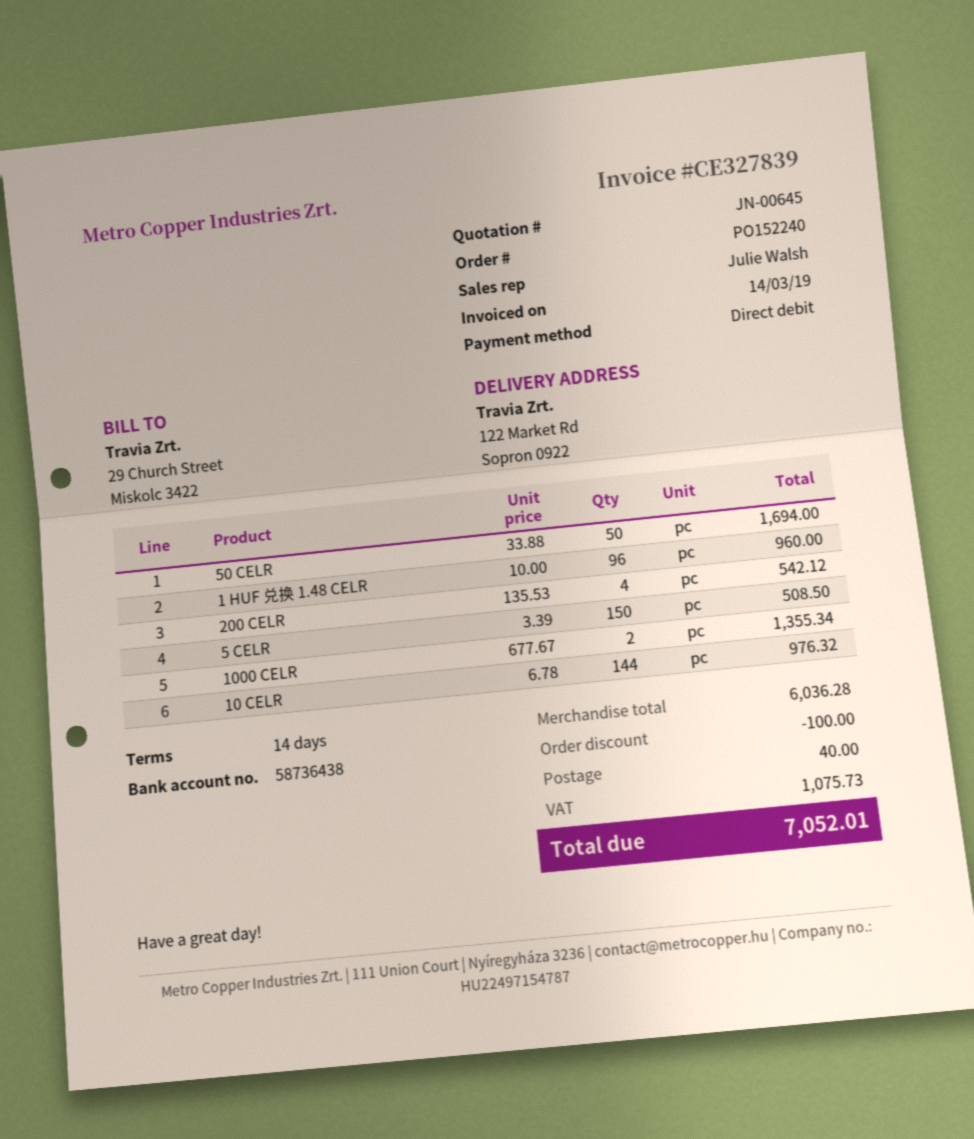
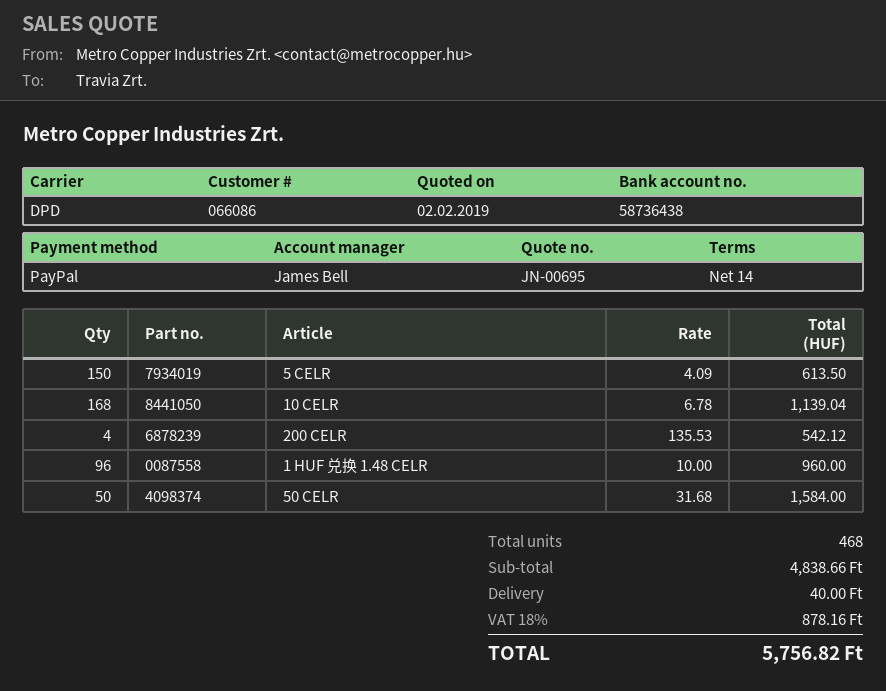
quote number: JN-00645 -> JN-00695
sales rep: Julie Walsh -> James Bell
payment method: direct debit -> PayPal
50 CELR: 50 x 33.88 = 1694.00 -> 50 x 31.68 = 1584.00
5 CELR: 150 x 3.39 = 508.50 -> 150 x 4.09 = 613.50
1000 CELR: 2 x 677.67 = 1355.34 -> none
10 CELR: 144 x 6.78 = 976.32 -> 168 x 6.78 = 1139.04
subtotal: 6036.28 -> 4838.66
discount: 100.00 -> none
tax: 1075.73 -> 878.16
total: 7052.01 -> 5756.82

